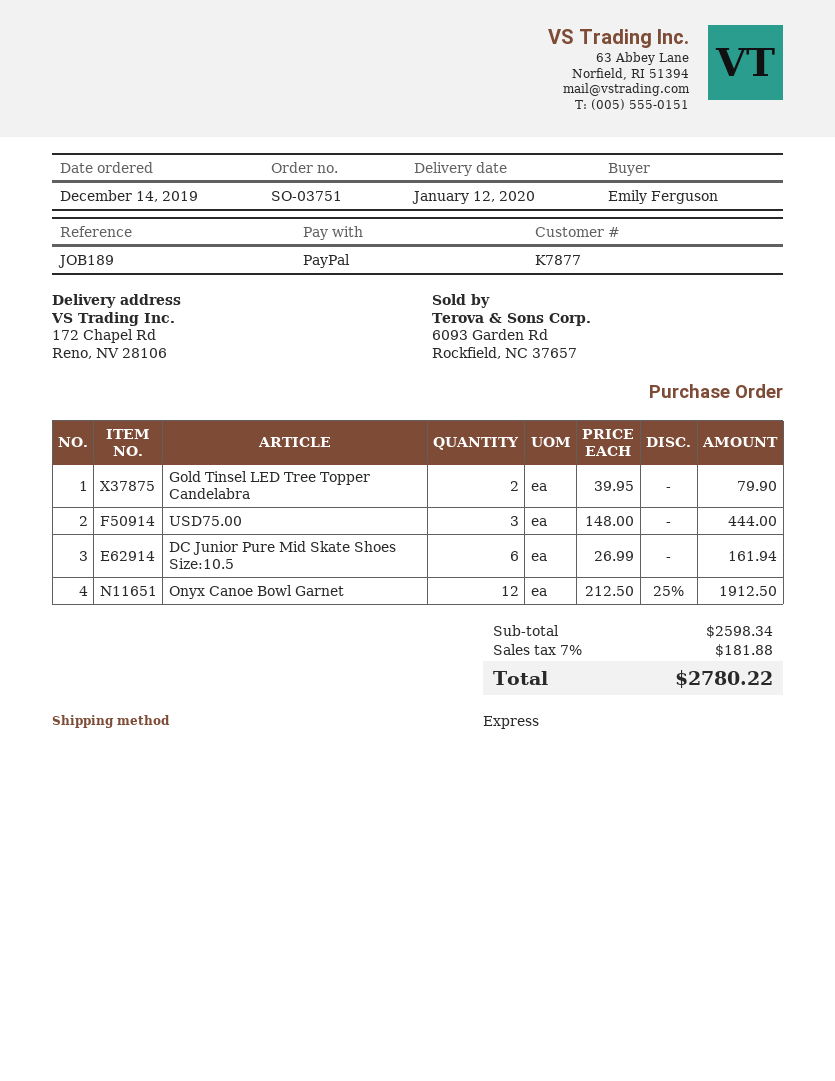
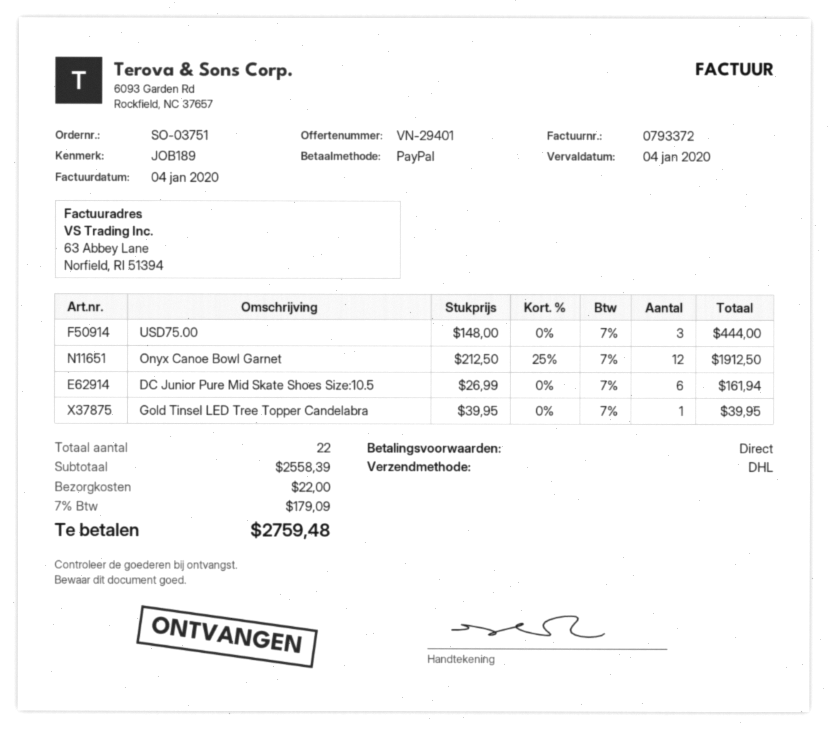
shipping method: express -> DHL
Gold Tinsel LED Tree Topper Candelabra: 2 x 39.95 = 79.90 -> 1 x 39.95 = 39.95
subtotal: 2598.34 -> 2558.39
shipping: none -> 22.00
tax: 7% = 181.88 -> 7% = 179.09
total: 2780.22 -> 2759.48

